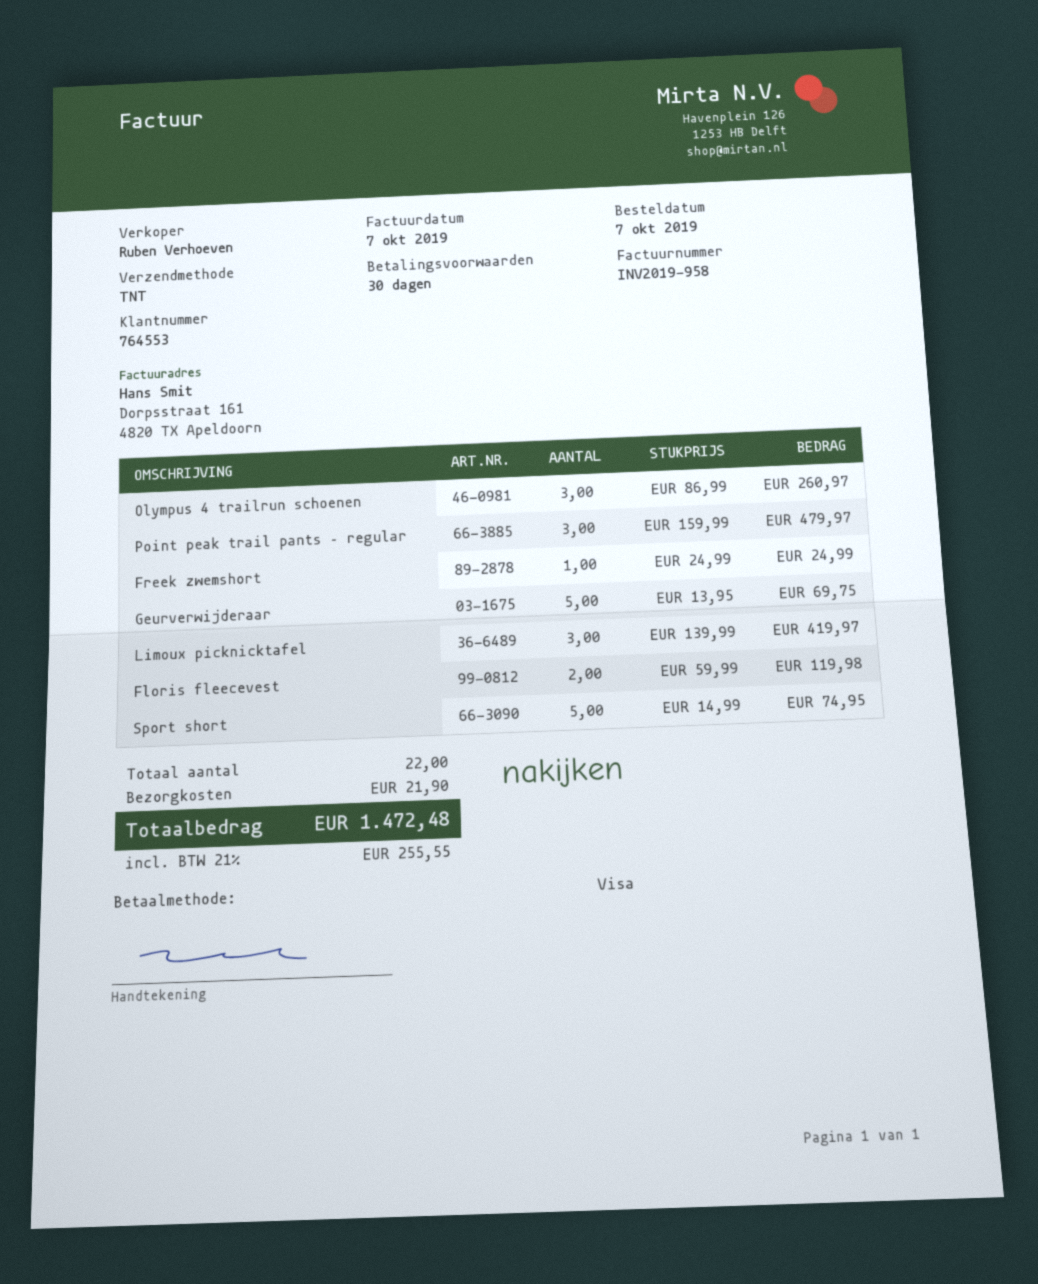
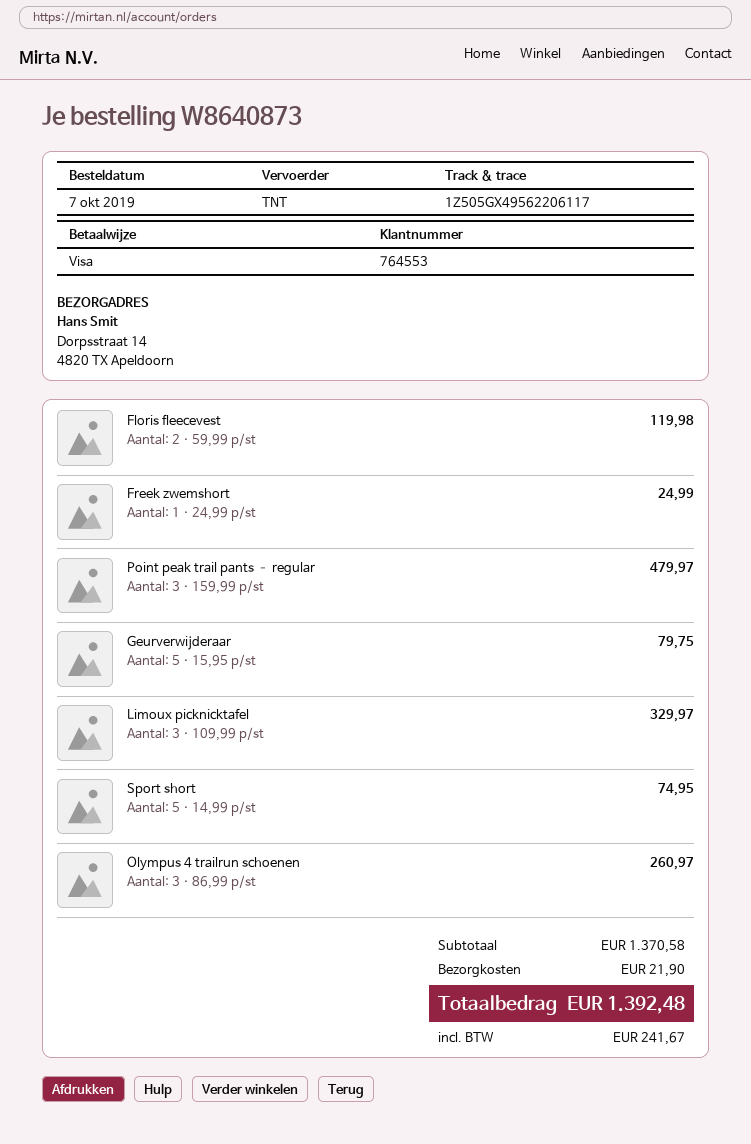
Geurverwijderaar: 5 x 13.95 = 69.75 -> 5 x 15.95 = 79.75
Limoux picknicktafel: 3 x 139.99 = 419.97 -> 3 x 109.99 = 329.97
tax: 255.55 -> 241.67
total: 1472.48 -> 1392.48

